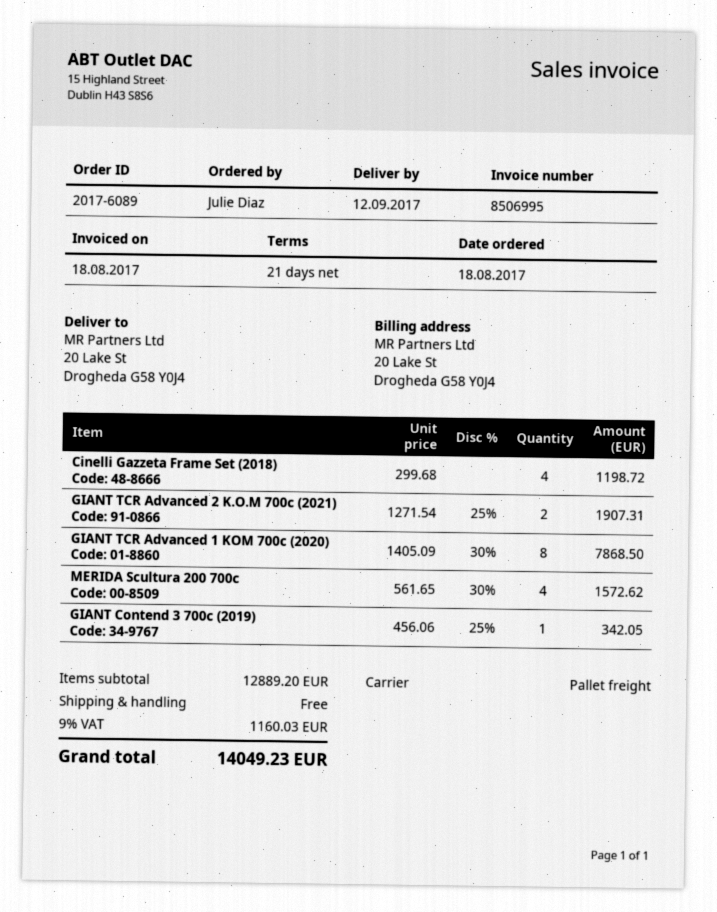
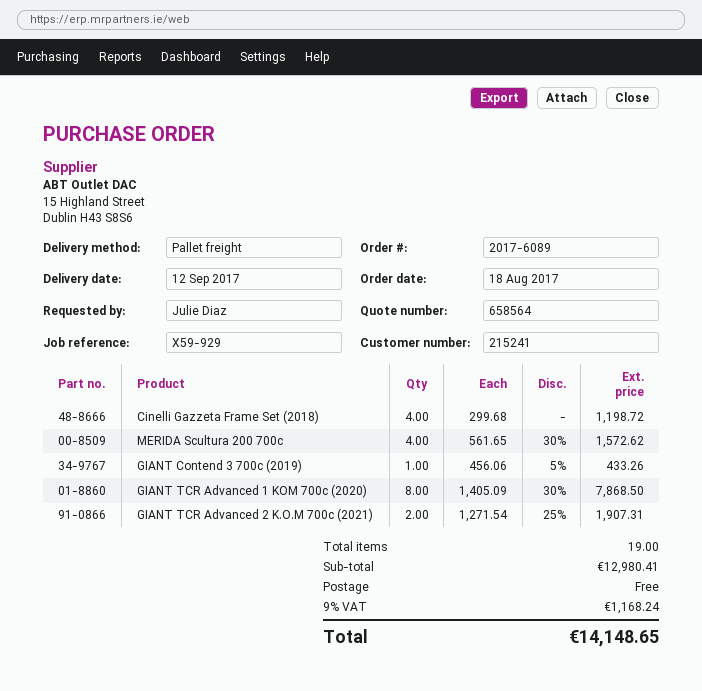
GIANT Contend 3 700c (2019): 1 x 456.06 - 25% = 342.05 -> 1 x 456.06 - 5% = 433.26
subtotal: 12889.20 -> 12980.41
tax: 9% = 1160.03 -> 9% = 1168.24
total: 14049.23 -> 14148.65

